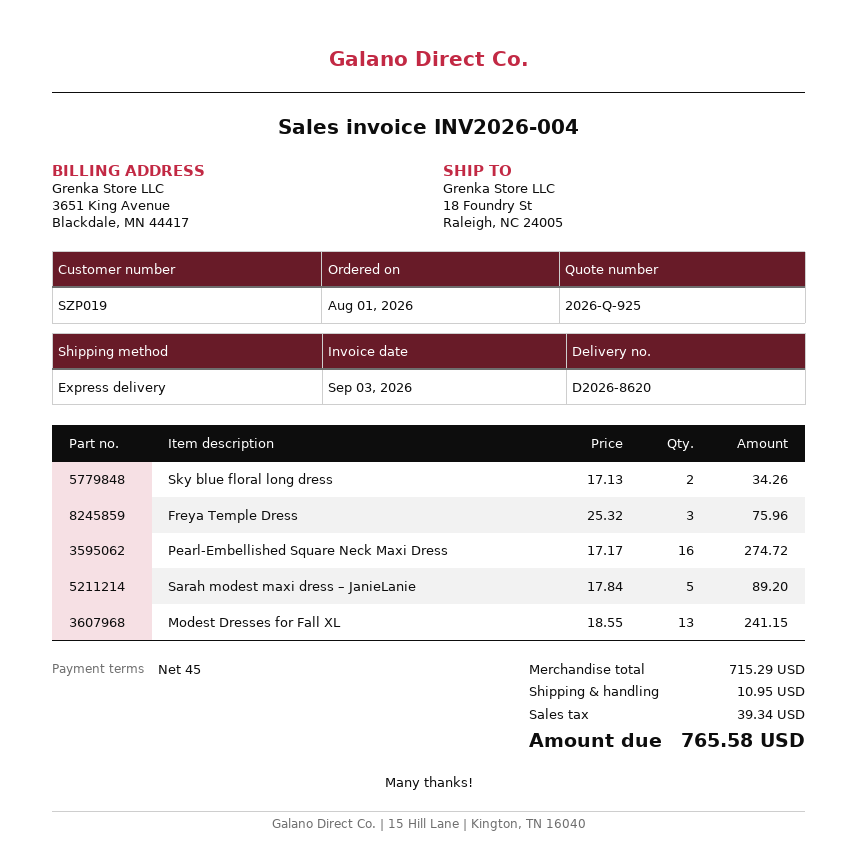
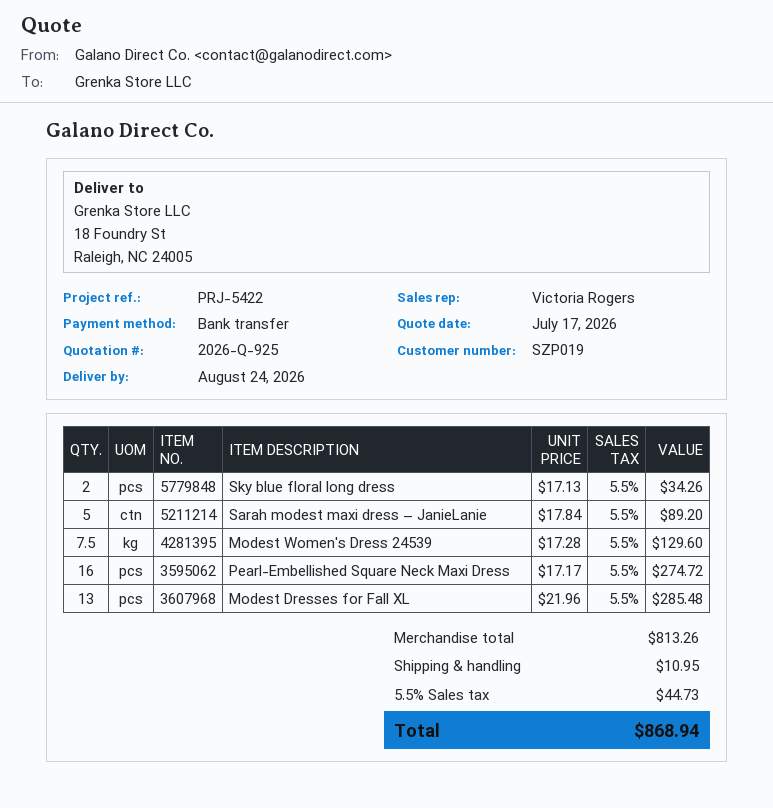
Freya Temple Dress: 3 x 25.32 = 75.96 -> none
Modest Dresses for Fall XL: 13 x 18.55 = 241.15 -> 13 x 21.96 = 285.48
Modest Women's Dress 24539: none -> 7.5 x 17.28 = 129.60
subtotal: 715.29 -> 813.26
tax: 39.34 -> 44.73
total: 765.58 -> 868.94

